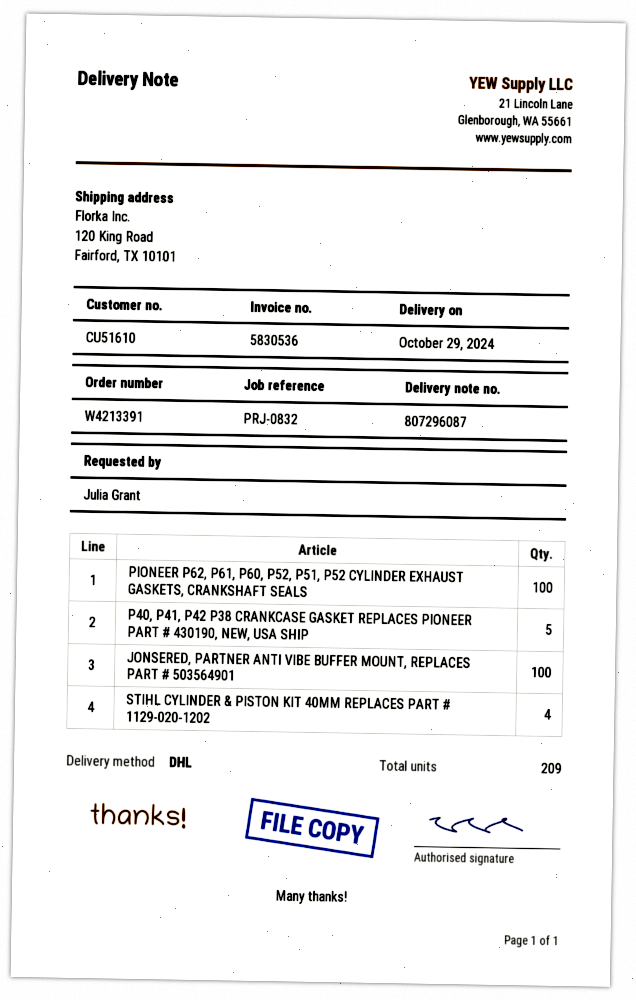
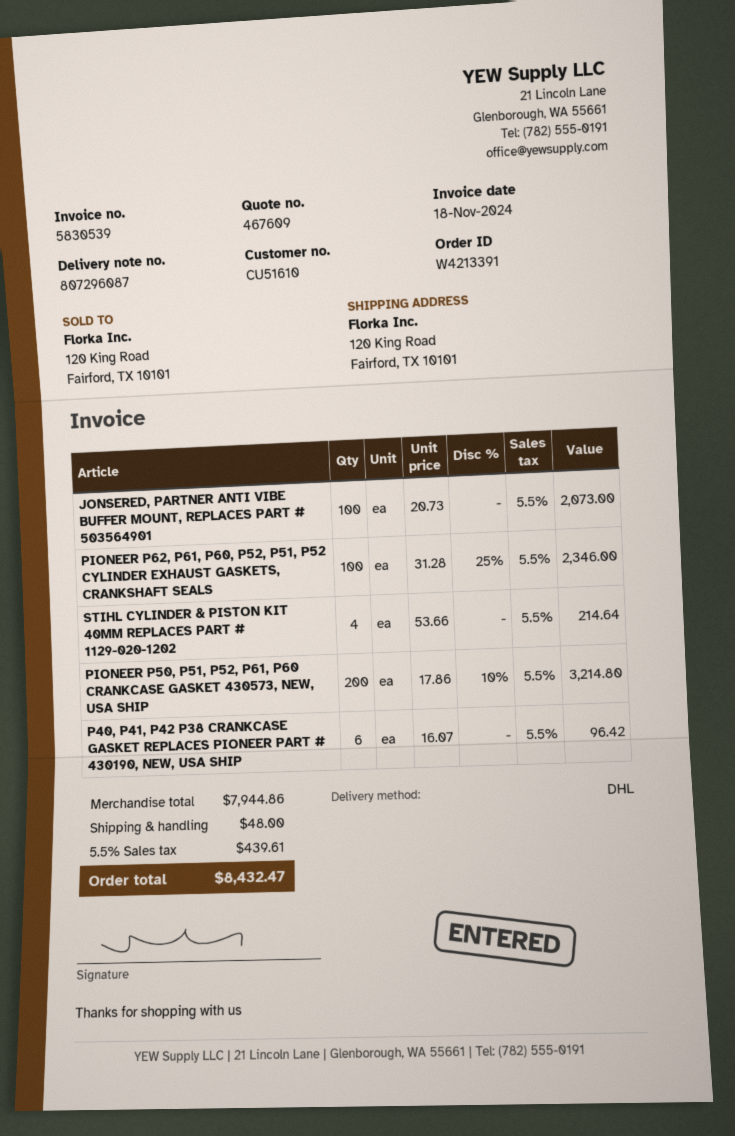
invoice number: 5830536 -> 5830539
P40, P41, P42 P38 CRANKCASE GASKET REPLACES PIONEER PART # 430190, NEW, USA SHIP: 5 -> 6
PIONEER P50, P51, P52, P61, P60 CRANKCASE GASKET 430573, NEW, USA SHIP: none -> 200

